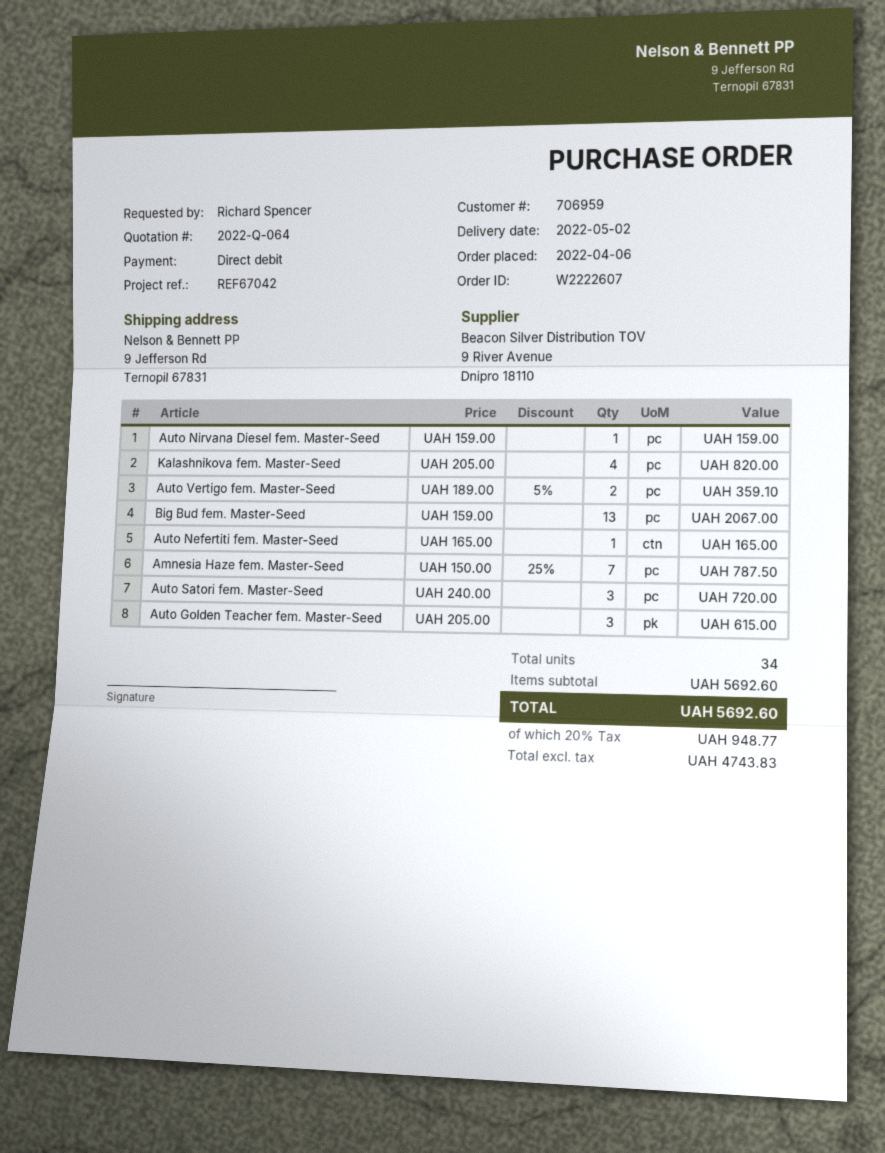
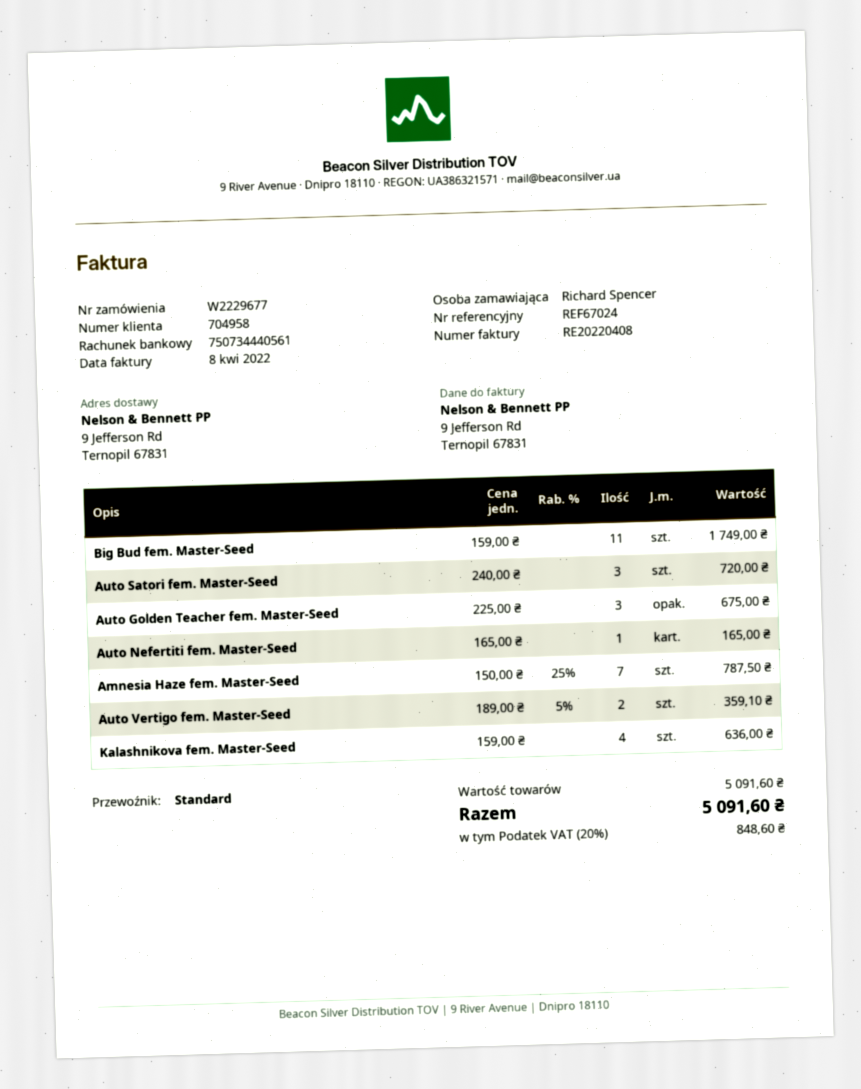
order number: W2222607 -> W2229677
customer number: 706959 -> 704958
reference: REF67042 -> REF67024
Auto Nirvana Diesel fem. Master-Seed: 1 x 159.00 = 159.00 -> none
Kalashnikova fem. Master-Seed: 4 x 205.00 = 820.00 -> 4 x 159.00 = 636.00
Big Bud fem. Master-Seed: 13 x 159.00 = 2067.00 -> 11 x 159.00 = 1749.00
Auto Golden Teacher fem. Master-Seed: 3 x 205.00 = 615.00 -> 3 x 225.00 = 675.00
subtotal: 5692.60 -> 5091.60
tax: 20% = 948.77 -> 20% = 848.60
total: 5692.60 -> 5091.60

